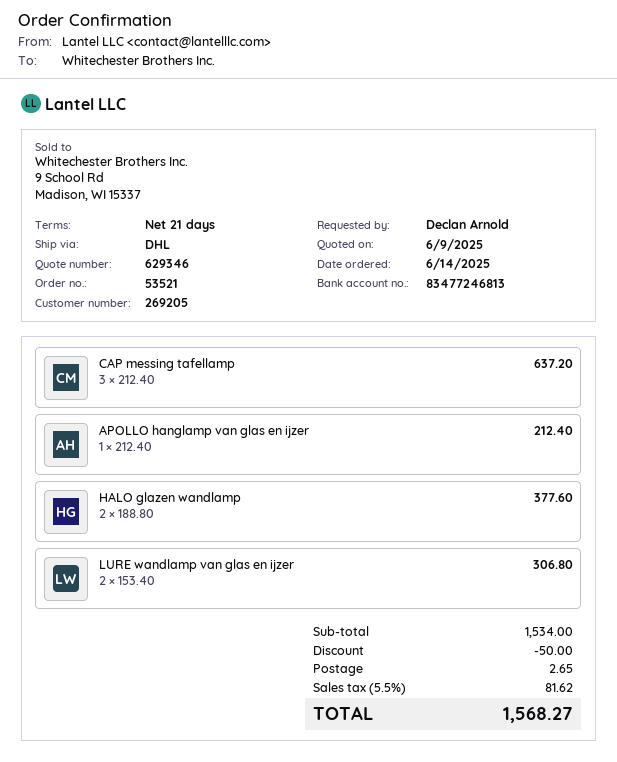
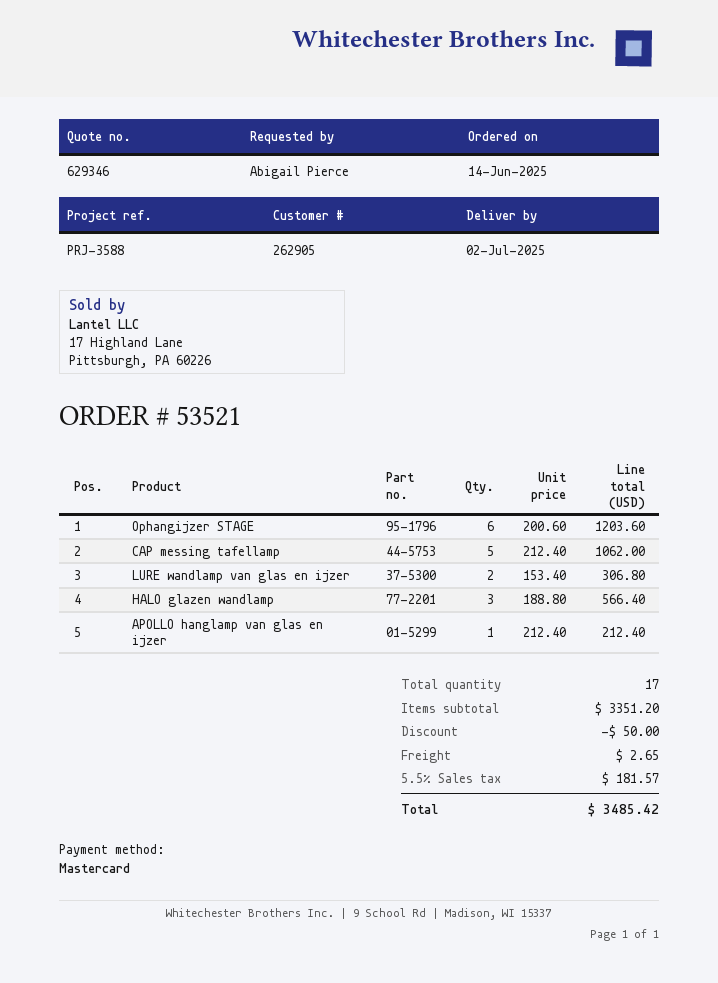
customer number: 269205 -> 262905
ordered by: Declan Arnold -> Abigail Pierce
CAP messing tafellamp: 3 x 212.40 = 637.20 -> 5 x 212.40 = 1062.00
HALO glazen wandlamp: 2 x 188.80 = 377.60 -> 3 x 188.80 = 566.40
Ophangijzer STAGE: none -> 6 x 200.60 = 1203.60
subtotal: 1534.00 -> 3351.20
tax: 5.5% = 81.62 -> 5.5% = 181.57
total: 1568.27 -> 3485.42

